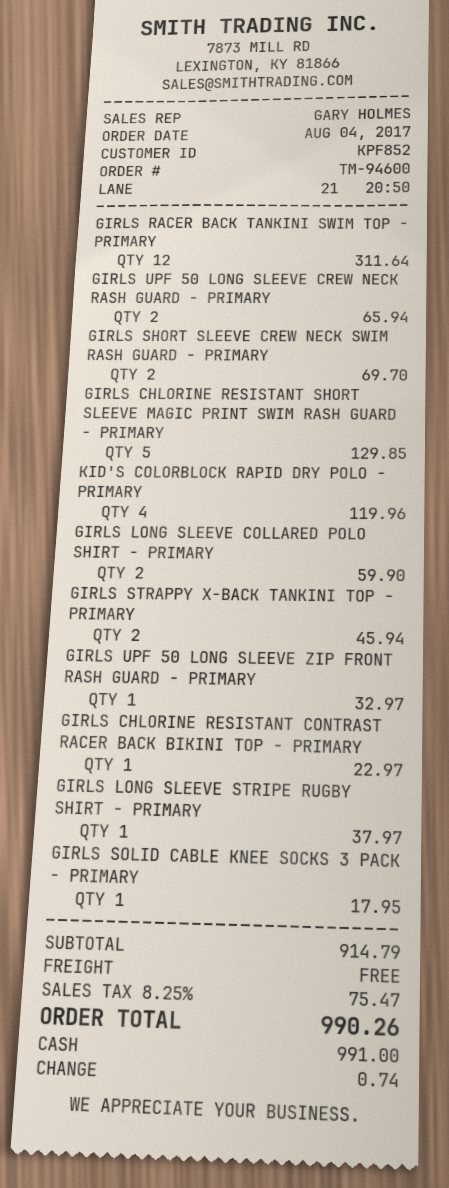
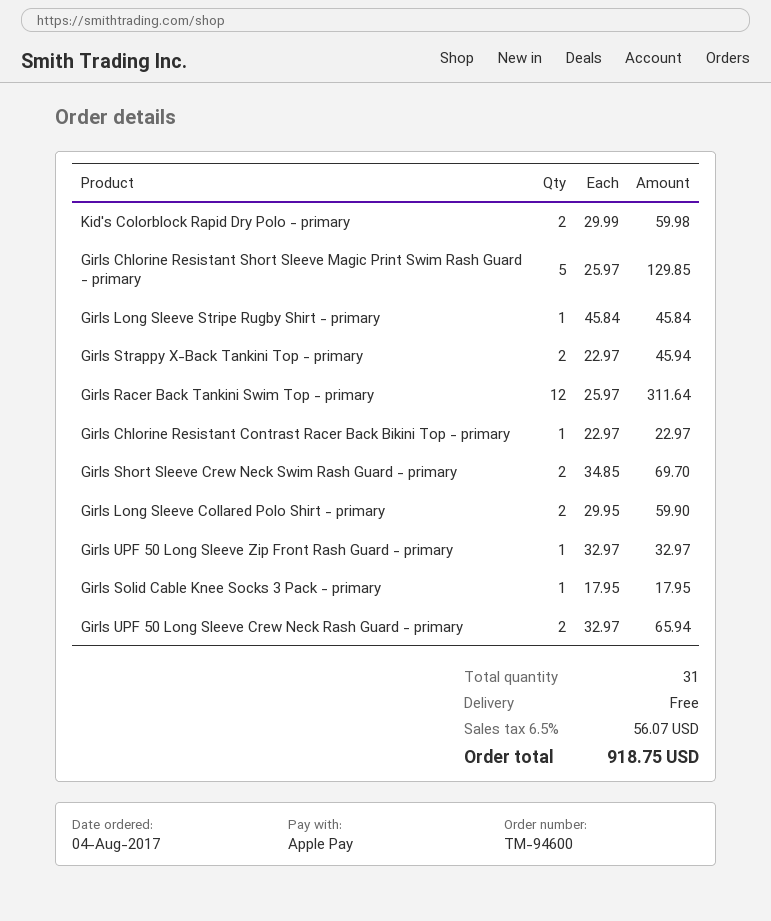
payment method: cash -> Apple Pay
KID'S COLORBLOCK RAPID DRY POLO - PRIMARY: 4 for 119.96 -> 2 for 59.98
GIRLS LONG SLEEVE STRIPE RUGBY SHIRT - PRIMARY: 1 for 37.97 -> 1 for 45.84
tax: 8.25% = 75.47 -> 6.5% = 56.07
total: 990.26 -> 918.75

